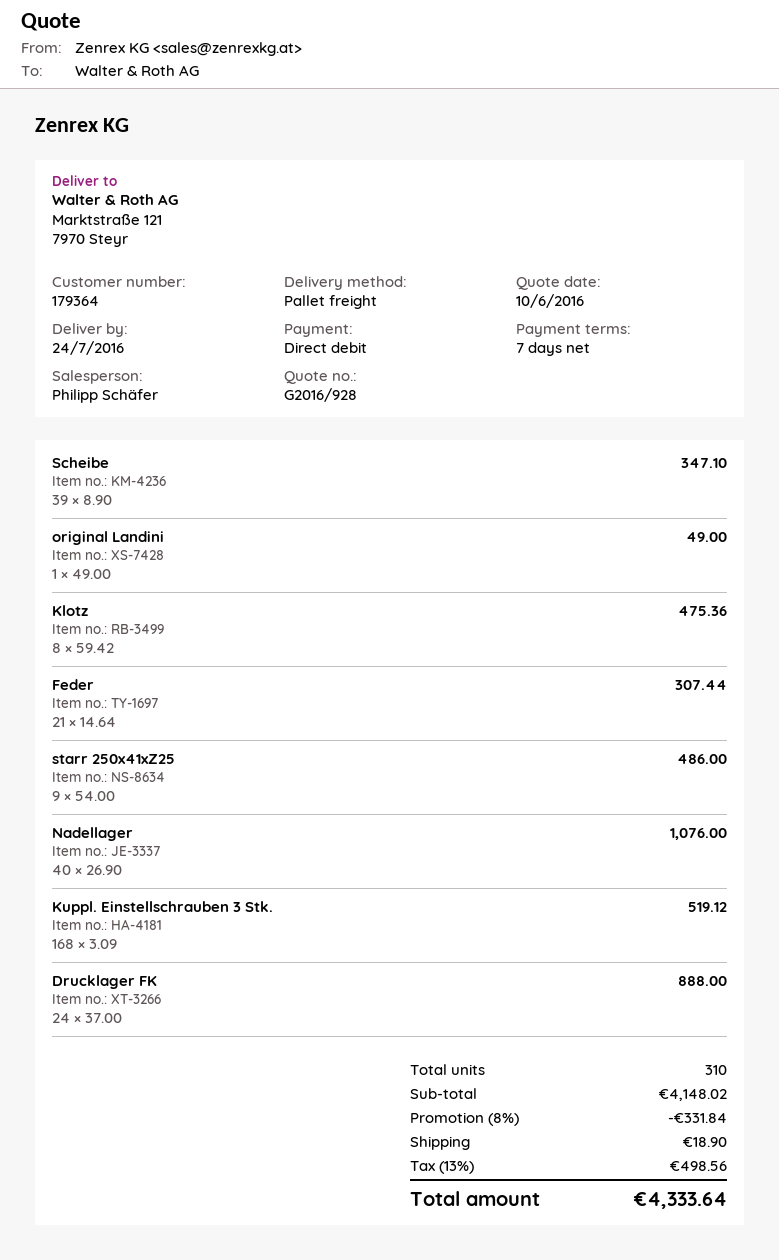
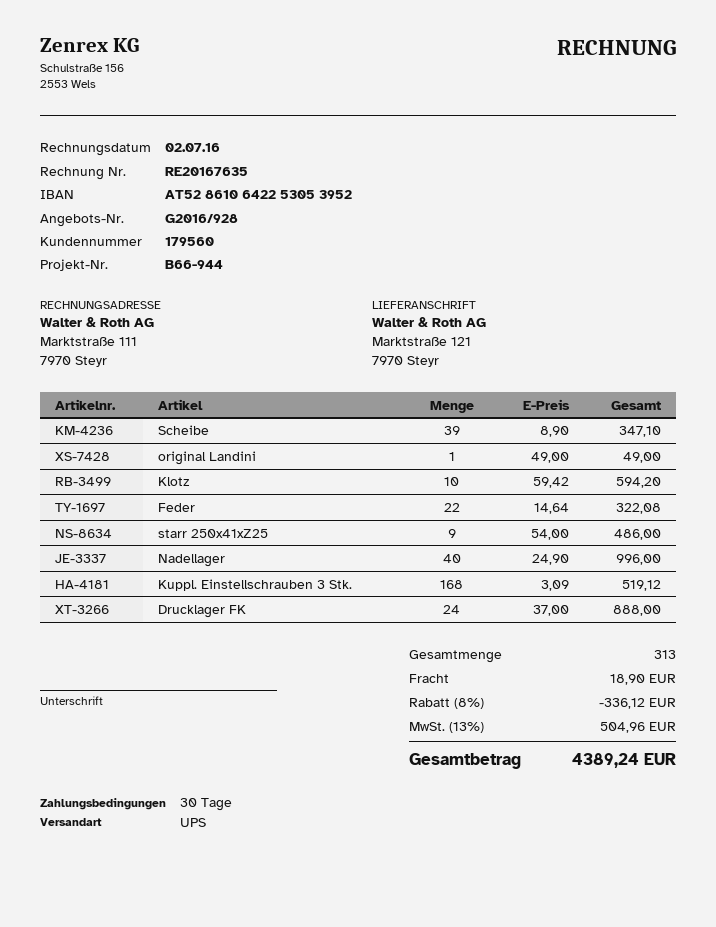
payment terms: 7 days -> 30 days
customer number: 179364 -> 179560
shipping method: pallet freight -> UPS
Klotz: 8 x 59.42 = 475.36 -> 10 x 59.42 = 594.20
Feder: 21 x 14.64 = 307.44 -> 22 x 14.64 = 322.08
Nadellager: 40 x 26.90 = 1076.00 -> 40 x 24.90 = 996.00
total quantity: 310 -> 313
discount: 8% = 331.84 -> 8% = 336.12
tax: 13% = 498.56 -> 13% = 504.96
total: 4333.64 -> 4389.24

